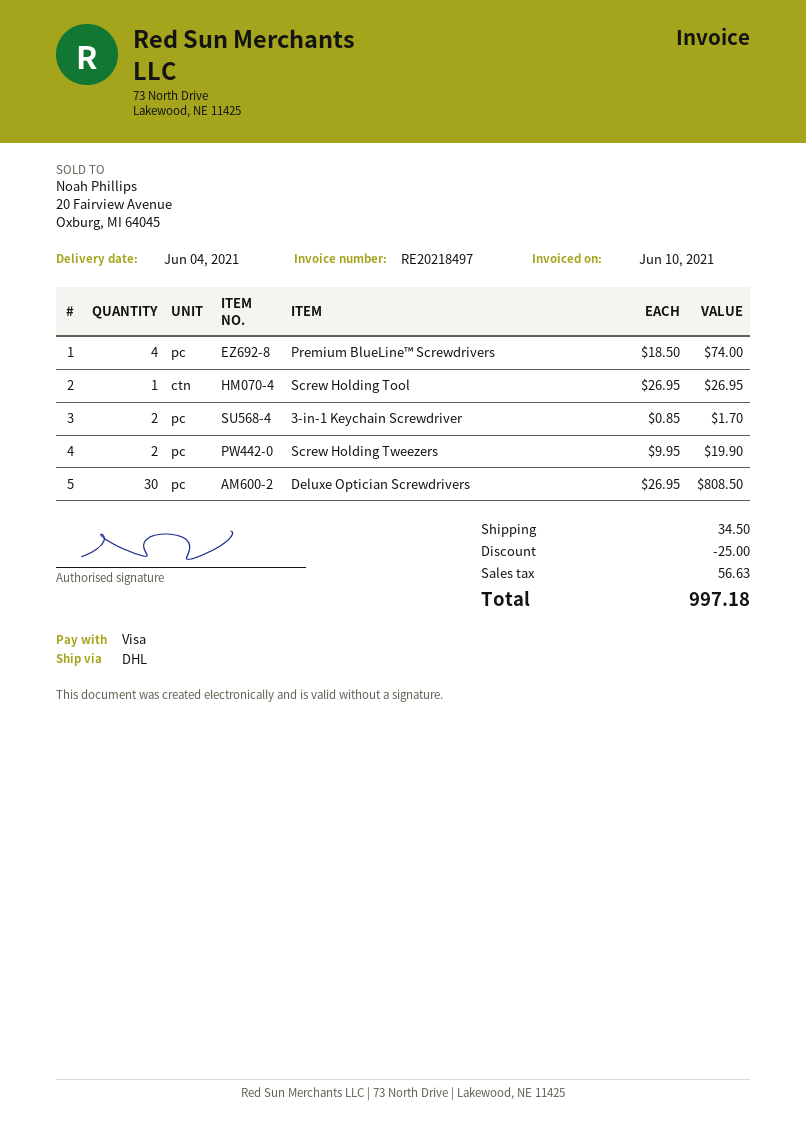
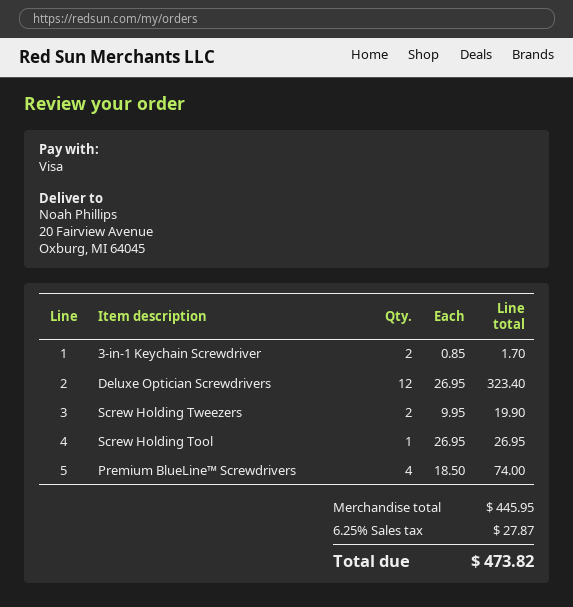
Deluxe Optician Screwdrivers: 30 x 26.95 = 808.50 -> 12 x 26.95 = 323.40
discount: 25.00 -> none
shipping: 34.50 -> none
tax: 56.63 -> 27.87
total: 997.18 -> 473.82

